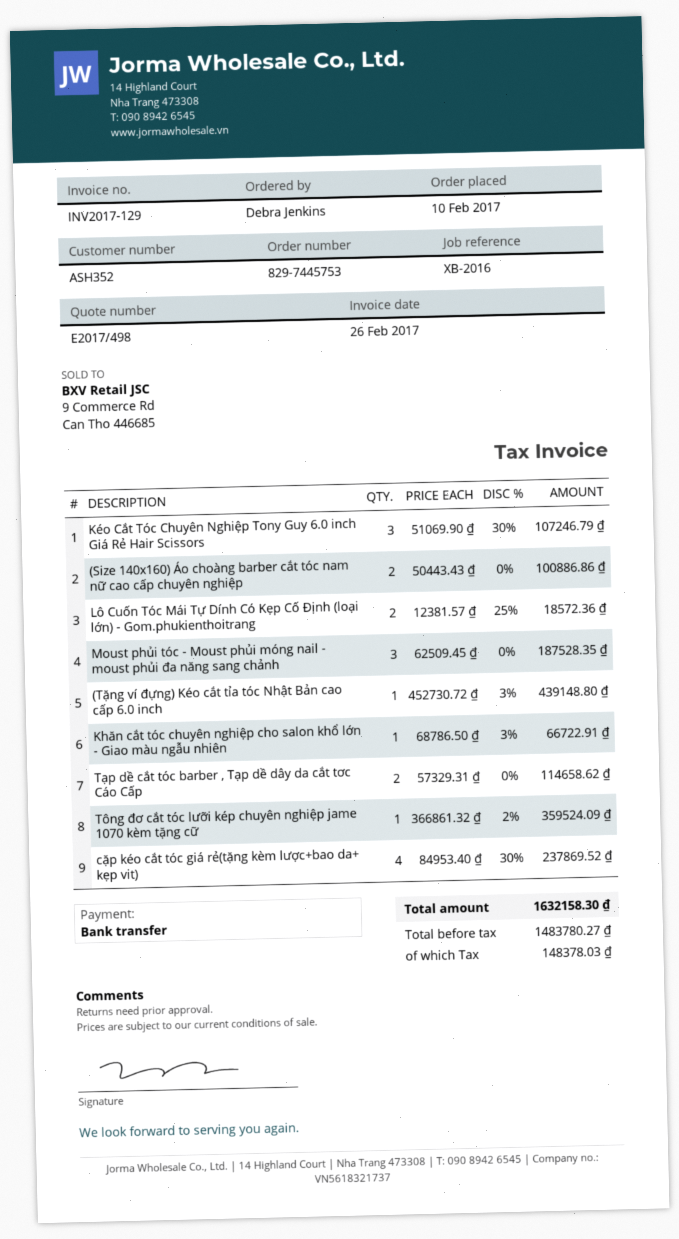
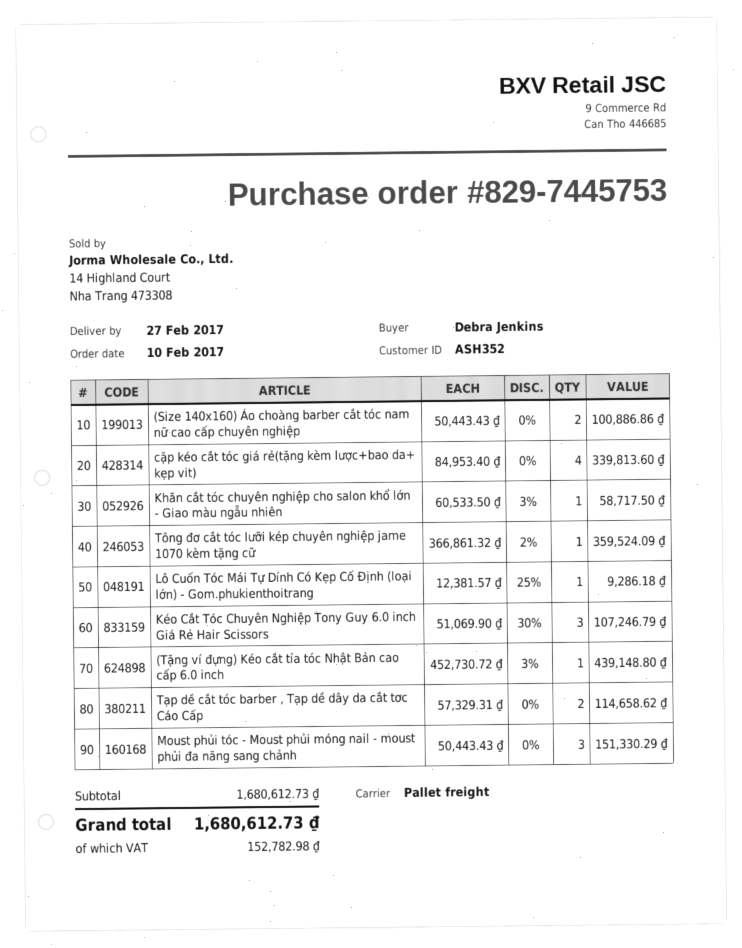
Lô Cuốn Tóc Mái Tự Dính Có Kẹp Cố Định (loại lớn) - Gom.phukienthoitrang: 2 x 12381.57 - 25% = 18572.36 -> 1 x 12381.57 - 25% = 9286.18
Moust phủi tóc - Moust phủi móng nail - moust phủi đa năng sang chảnh: 3 x 62509.45 = 187528.35 -> 3 x 50443.43 = 151330.29
Khăn cắt tóc chuyên nghiệp cho salon khổ lớn - Giao màu ngẫu nhiên: 1 x 68786.50 - 3% = 66722.91 -> 1 x 60533.50 - 3% = 58717.50
cặp kéo cắt tóc giá rẻ(tặng kèm lược+bao da+ kẹp vit): 4 x 84953.40 - 30% = 237869.52 -> 4 x 84953.40 = 339813.60
tax: 148378.03 -> 152782.98
total: 1632158.30 -> 1680612.73

